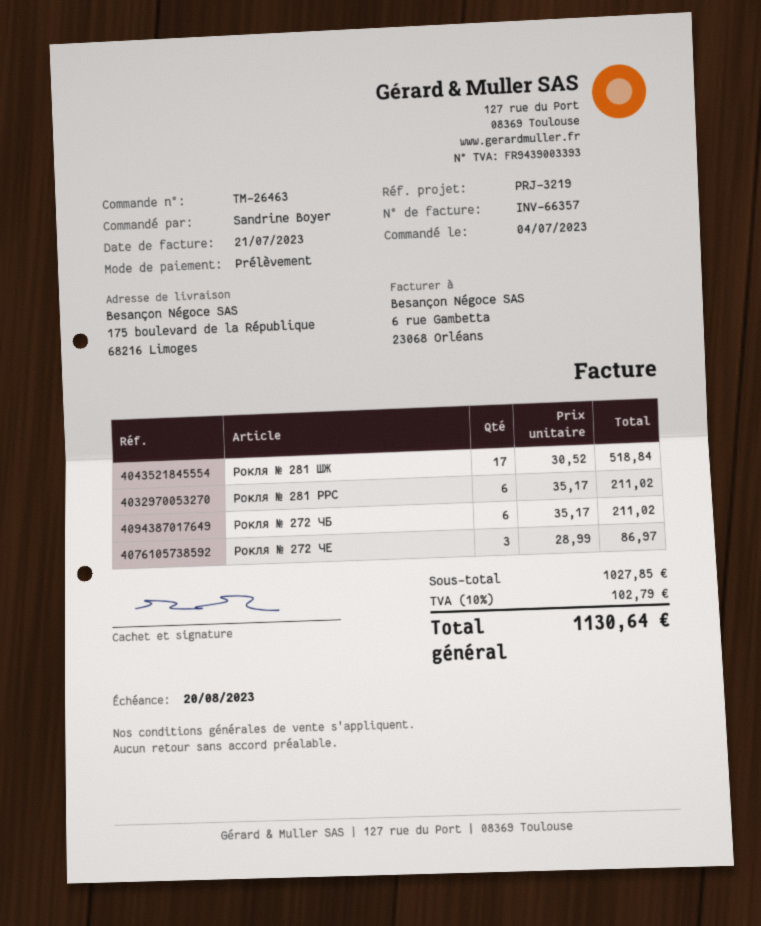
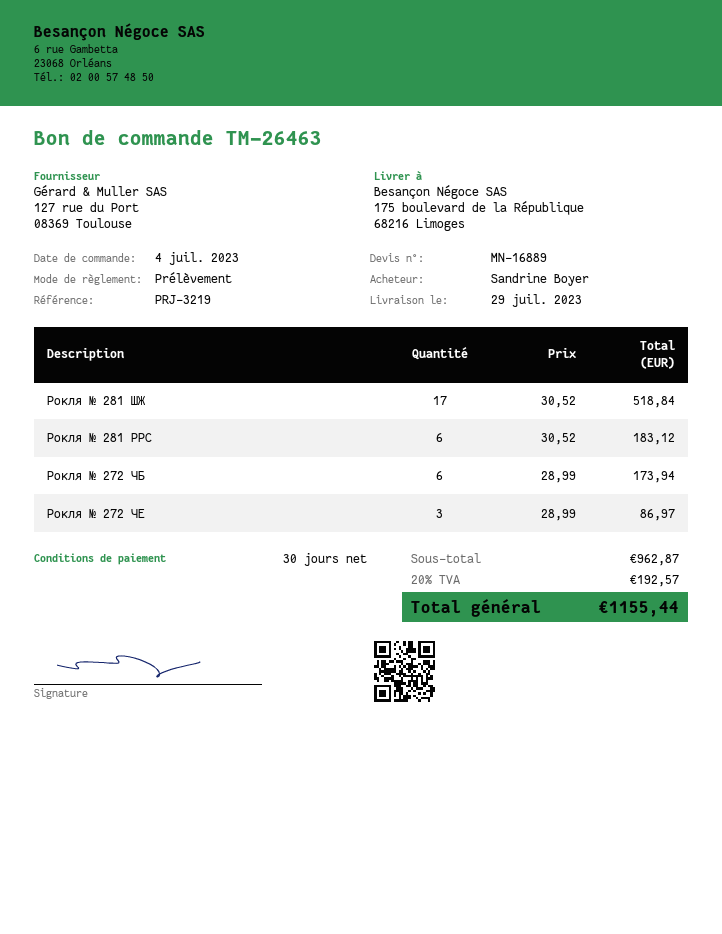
Рокля № 281 РРС: 6 x 35.17 = 211.02 -> 6 x 30.52 = 183.12
Рокля № 272 ЧБ: 6 x 35.17 = 211.02 -> 6 x 28.99 = 173.94
subtotal: 1027.85 -> 962.87
tax: 10% = 102.79 -> 20% = 192.57
total: 1130.64 -> 1155.44

